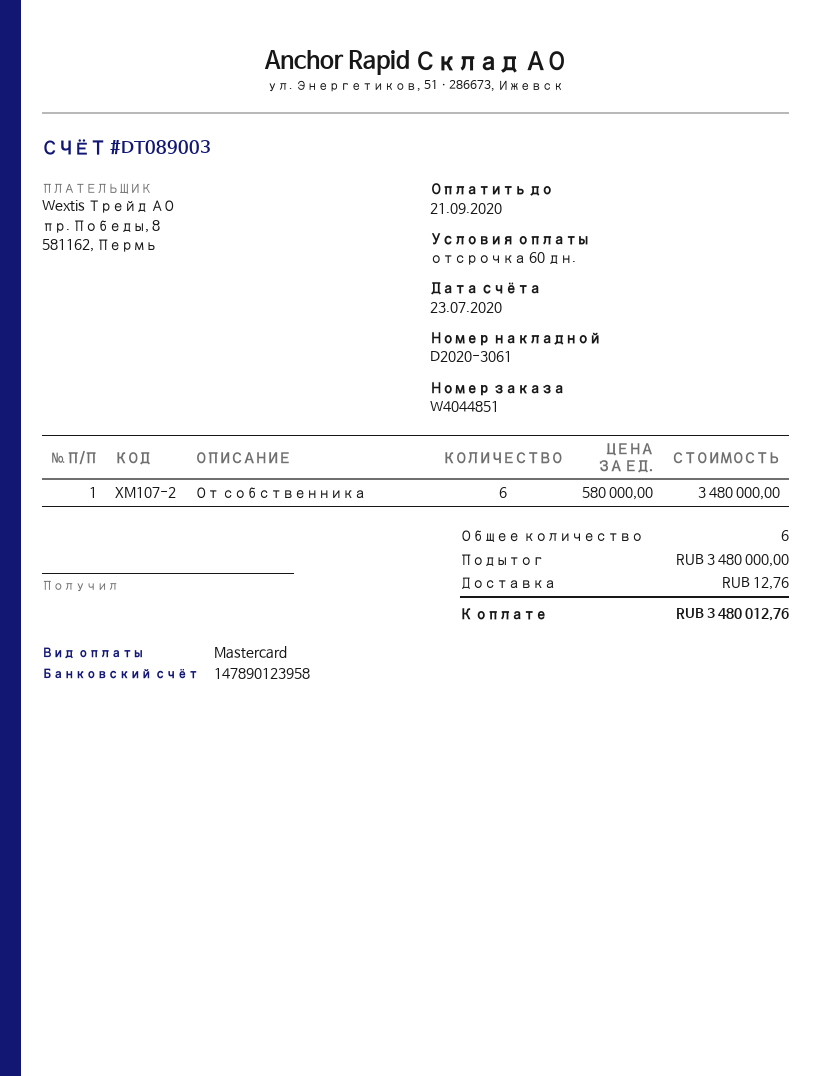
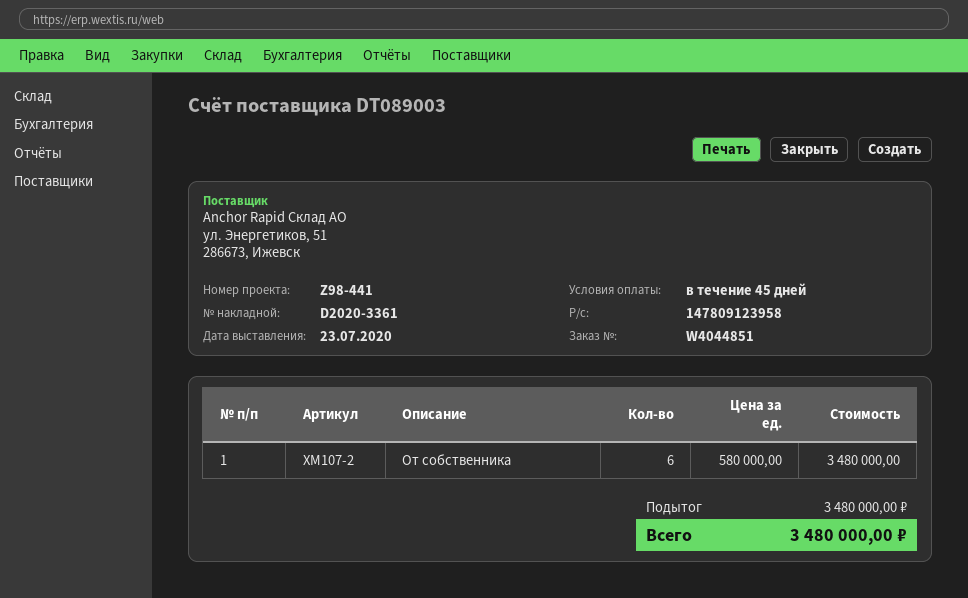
delivery note number: D2020-3061 -> D2020-3361
payment terms: 60 days -> 45 days
bank account: 147890123958 -> 147809123958
shipping: 12.76 -> none
total: 3480012.76 -> 3480000.00

